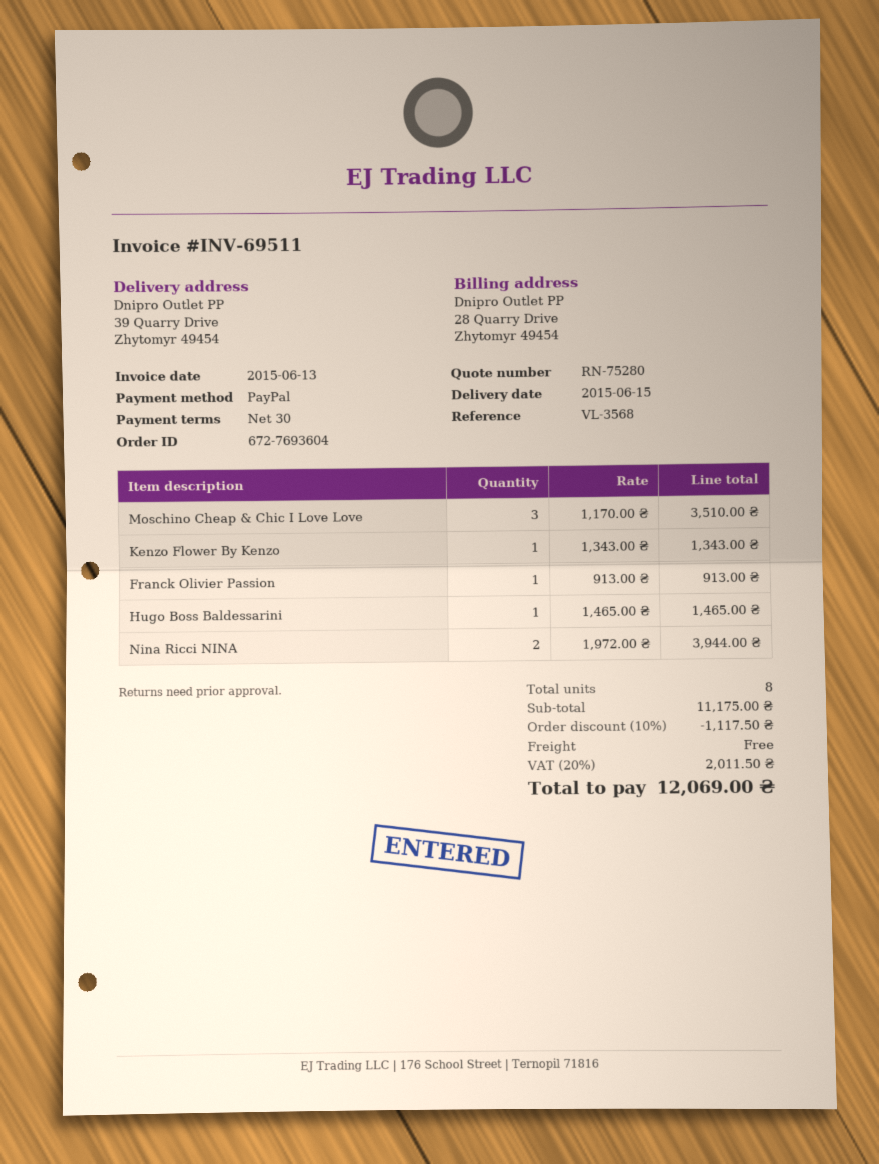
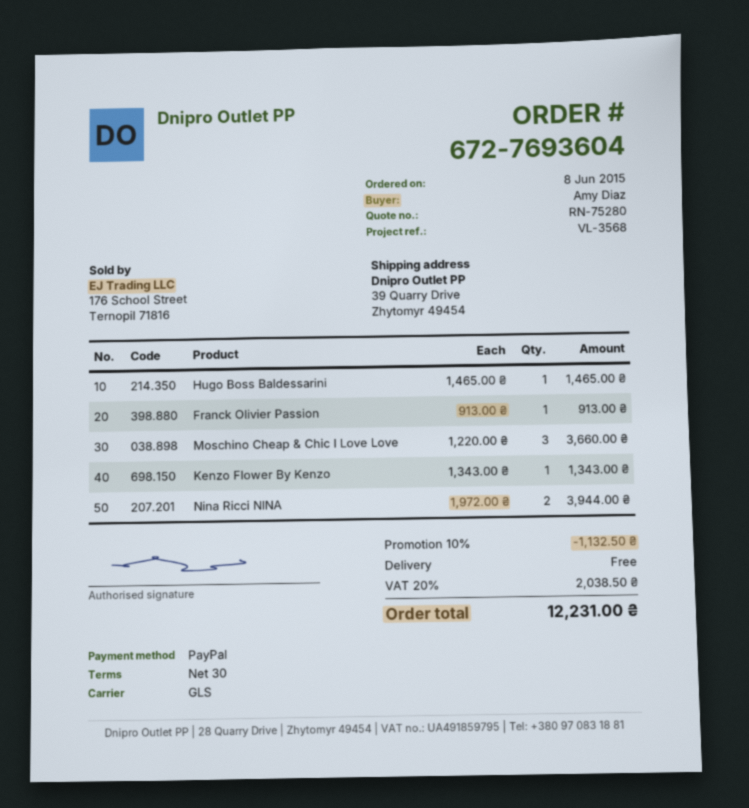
Moschino Cheap & Chic I Love Love: 3 x 1170.00 = 3510.00 -> 3 x 1220.00 = 3660.00
discount: 10% = 1117.50 -> 10% = 1132.50
tax: 20% = 2011.50 -> 20% = 2038.50
total: 12069.00 -> 12231.00

